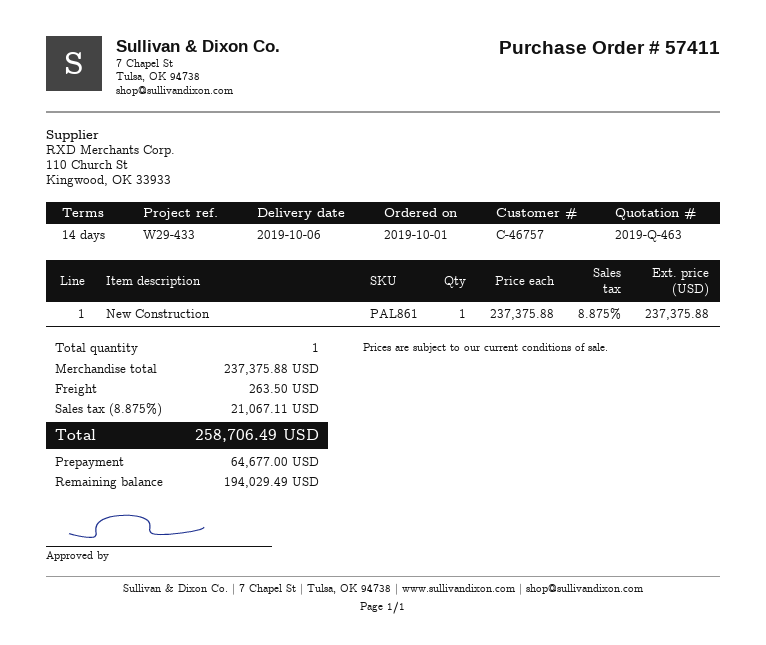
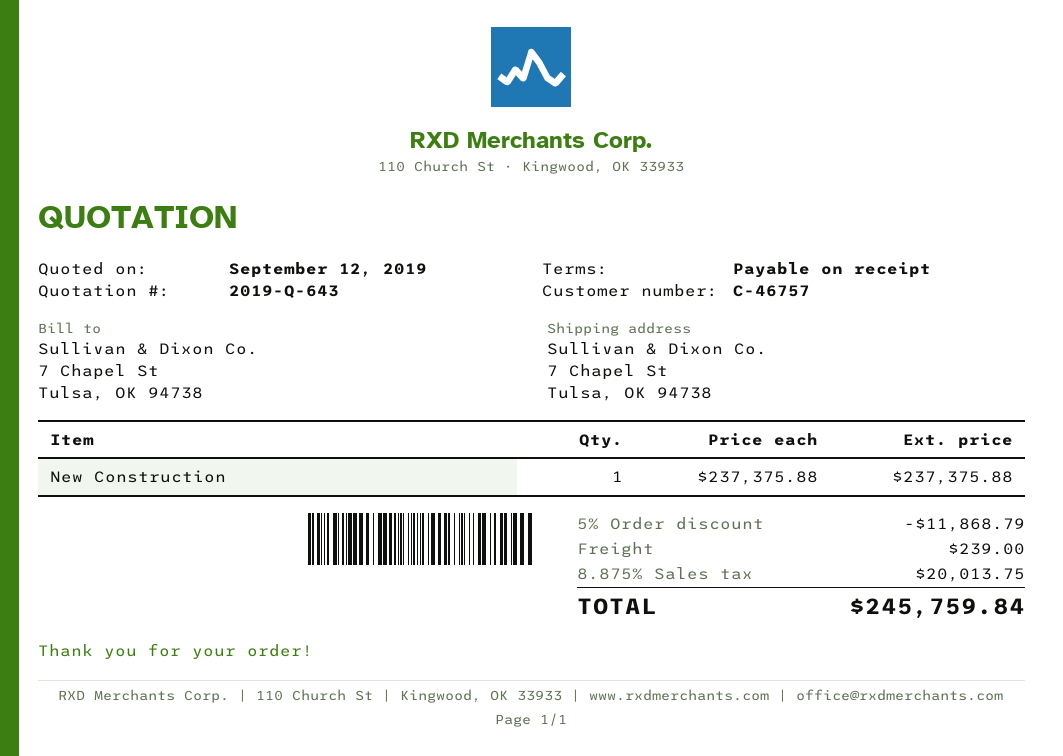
quote number: 2019-Q-463 -> 2019-Q-643
payment terms: 14 days -> on receipt
discount: none -> 5% = 11868.79
shipping: 263.50 -> 239.00
tax: 8.875% = 21067.11 -> 8.875% = 20013.75
total: 258706.49 -> 245759.84

